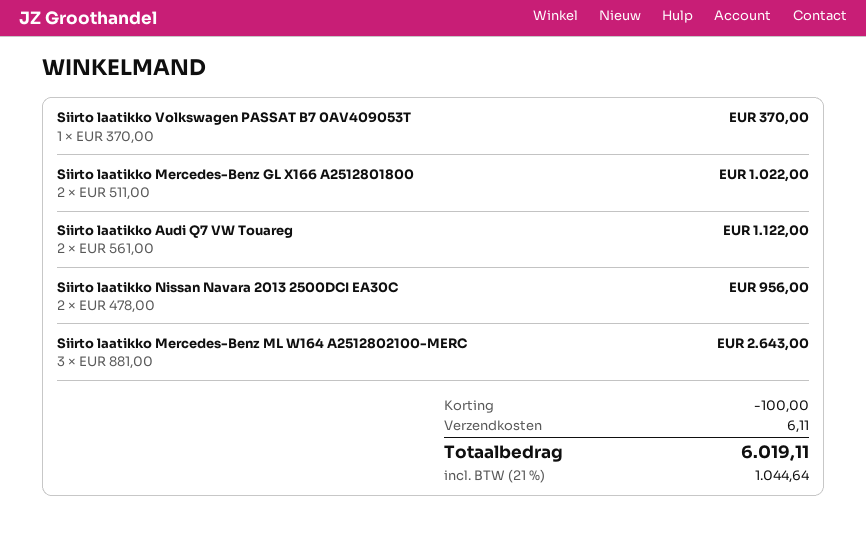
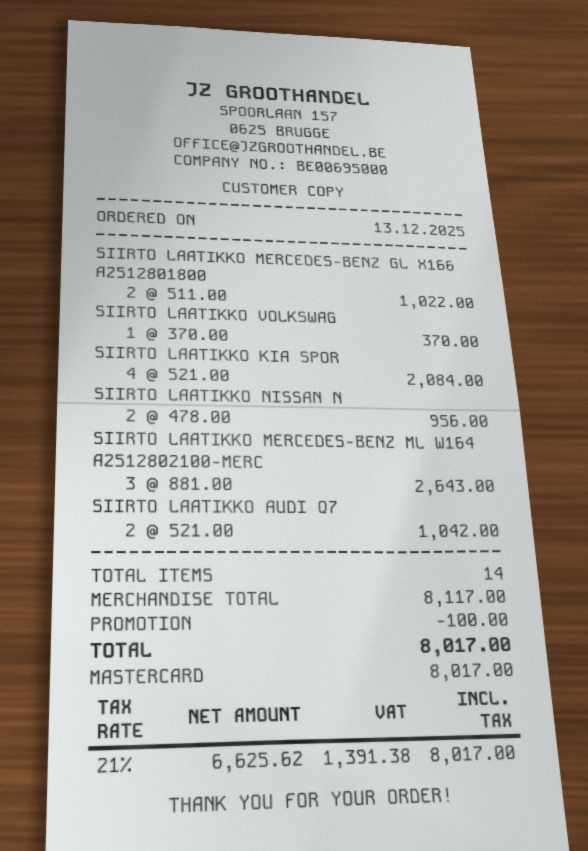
Siirto laatikko Audi Q7 VW Touareg: 2 x 561.00 = 1122.00 -> 2 x 521.00 = 1042.00
SIIRTO LAATIKKO KIA SPOR: none -> 4 x 521.00 = 2084.00
shipping: 6.11 -> none
tax: 21% = 1044.64 -> 21% = 1391.38
total: 6019.11 -> 8017.00

